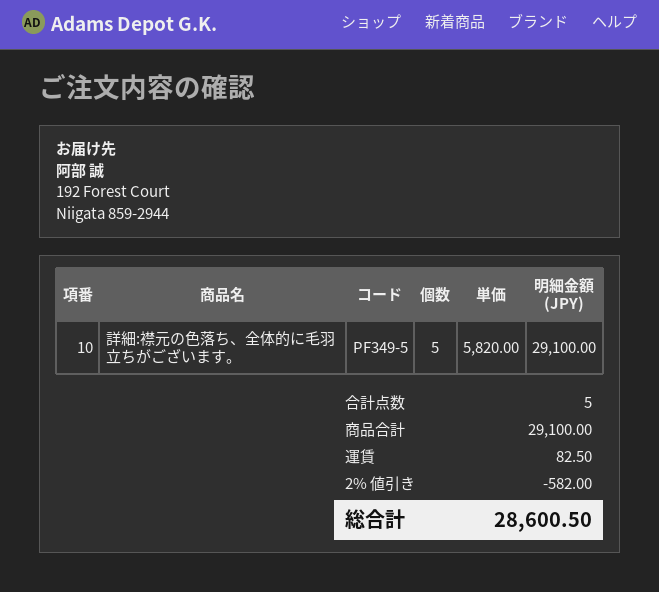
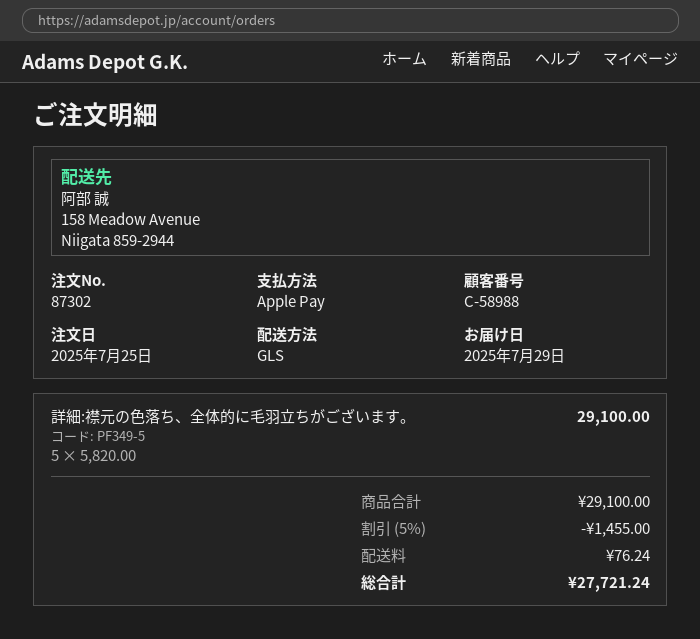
ship to: 192 Forest Court, Niigata 859-2944 -> 158 Meadow Avenue, Niigata 859-2944
discount: 2% = 582.00 -> 5% = 1455.00
shipping: 82.50 -> 76.24
total: 28600.50 -> 27721.24

